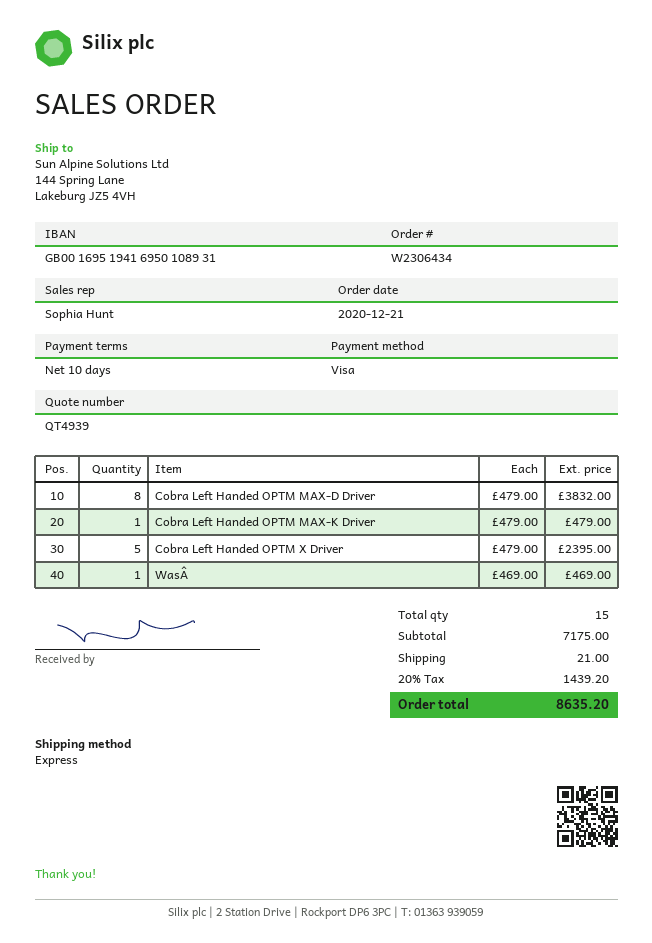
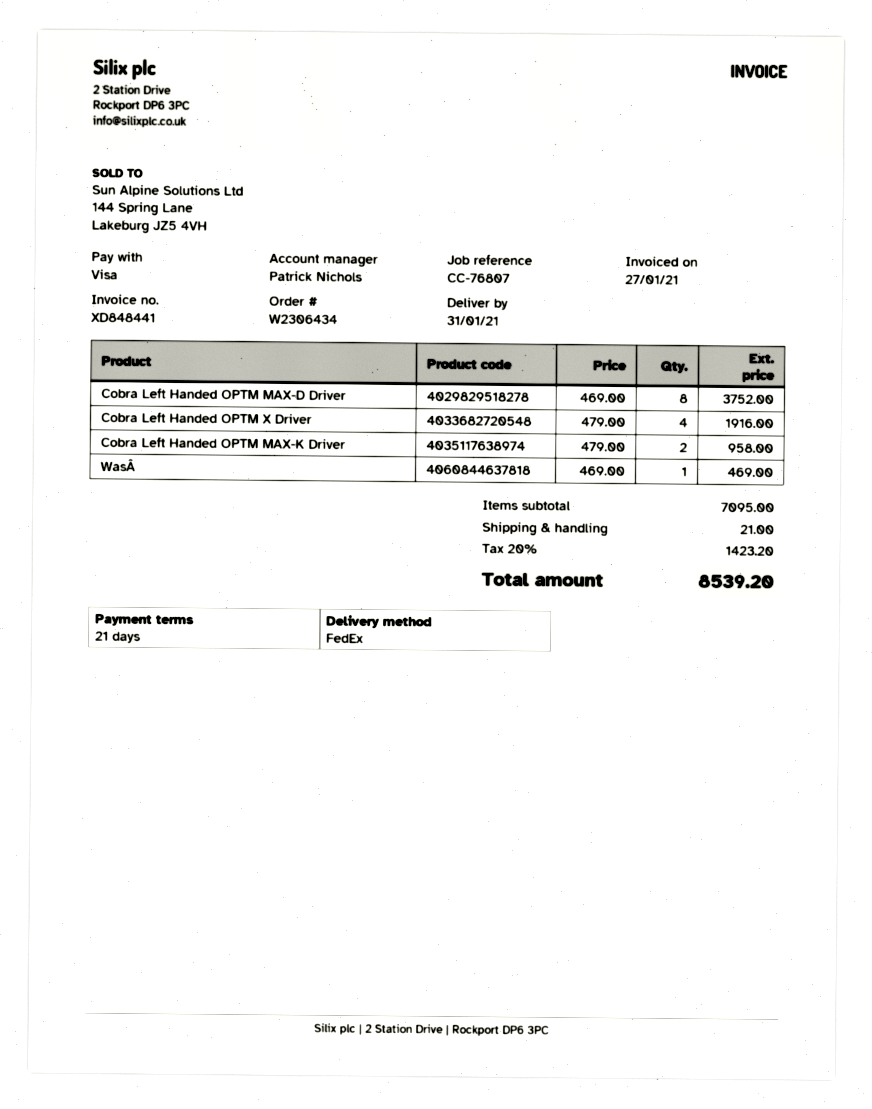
payment terms: 10 days -> 21 days
sales rep: Sophia Hunt -> Patrick Nichols
shipping method: express -> FedEx
Cobra Left Handed OPTM MAX-D Driver: 8 x 479.00 = 3832.00 -> 8 x 469.00 = 3752.00
Cobra Left Handed OPTM MAX-K Driver: 1 x 479.00 = 479.00 -> 2 x 479.00 = 958.00
Cobra Left Handed OPTM X Driver: 5 x 479.00 = 2395.00 -> 4 x 479.00 = 1916.00
subtotal: 7175.00 -> 7095.00
tax: 20% = 1439.20 -> 20% = 1423.20
total: 8635.20 -> 8539.20

